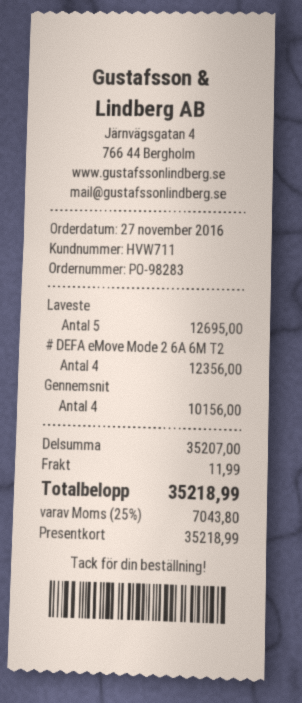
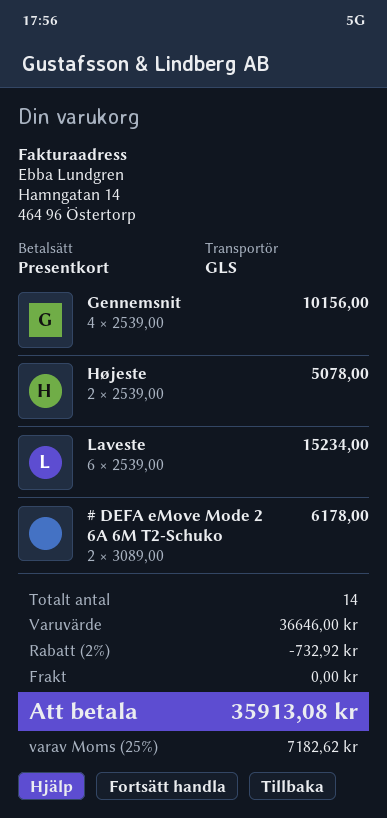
Laveste: 5 for 12695.00 -> 6 for 15234.00
# DEFA eMove Mode 2 6A 6M T2: 4 for 12356.00 -> 2 for 6178.00
Højeste: none -> 2 for 5078.00
subtotal: 35207.00 -> 36646.00
discount: none -> 2% = 732.92
shipping: 11.99 -> 0.00
tax: 25% = 7043.80 -> 25% = 7182.62
total: 35218.99 -> 35913.08

